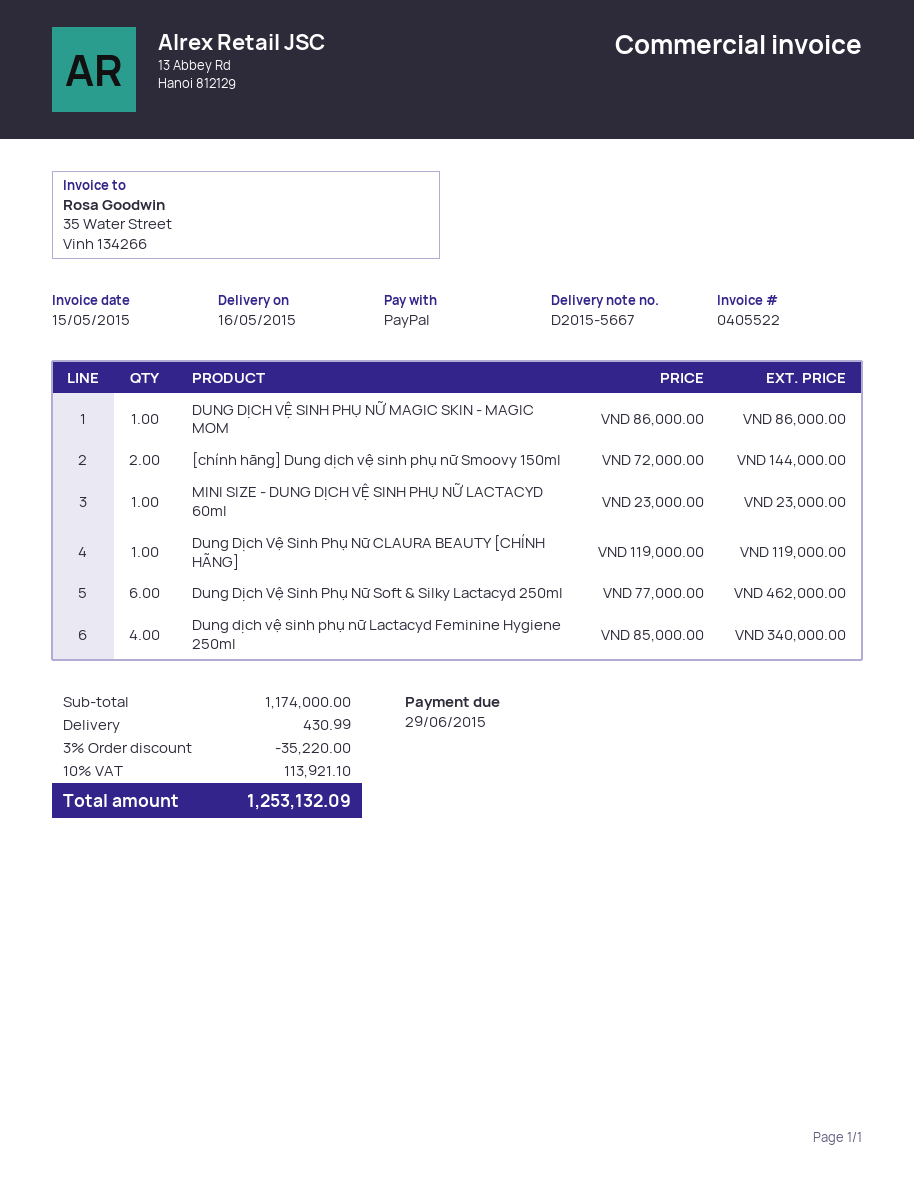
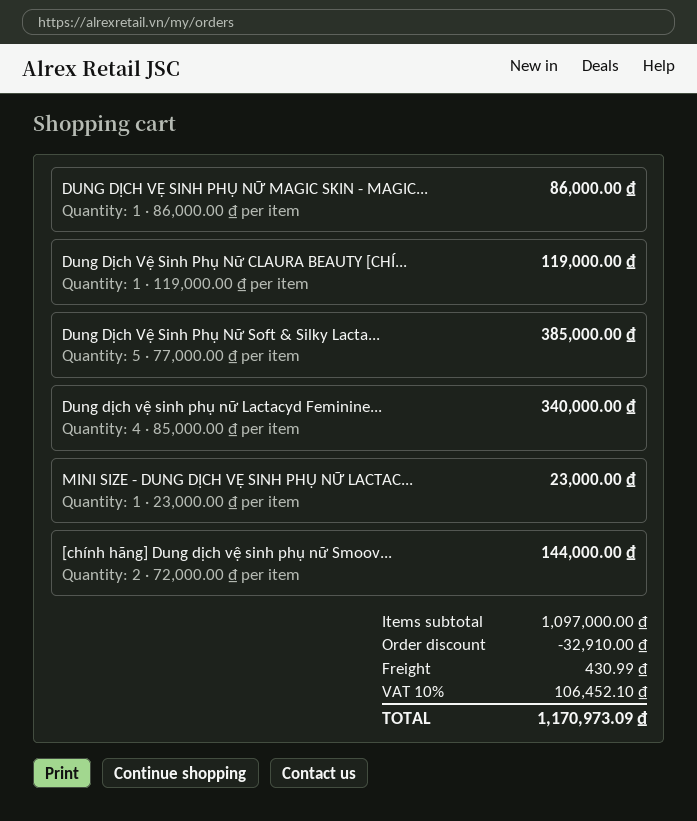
Dung Dịch Vệ Sinh Phụ Nữ Soft & Silky Lactacyd 250ml: 6 x 77000.00 = 462000.00 -> 5 x 77000.00 = 385000.00
subtotal: 1174000.00 -> 1097000.00
discount: 35220.00 -> 32910.00
tax: 10% = 113921.10 -> 10% = 106452.10
total: 1253132.09 -> 1170973.09

